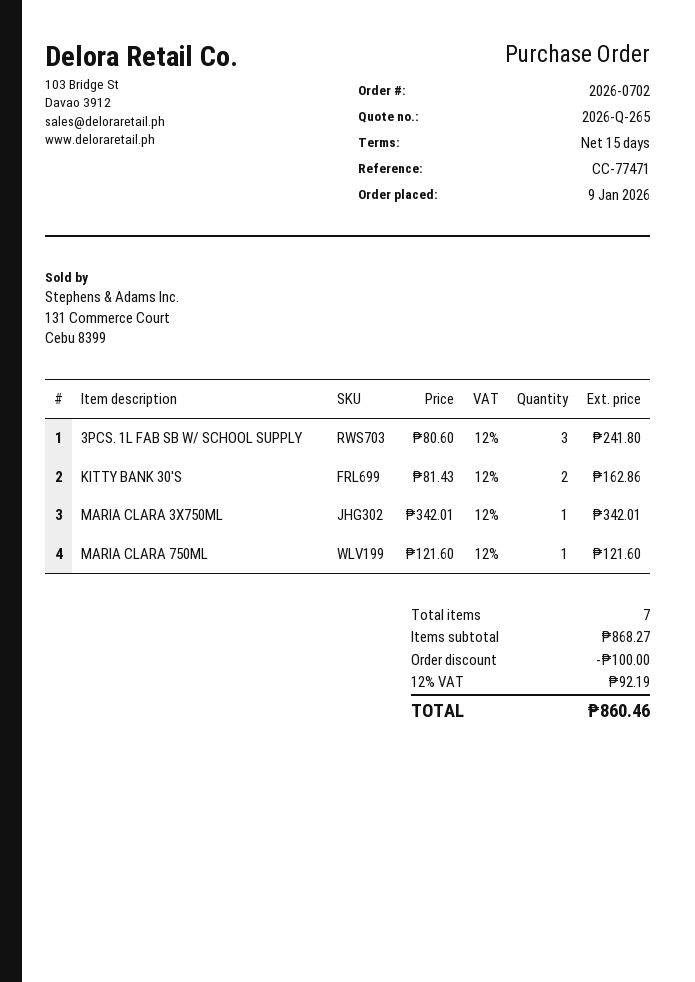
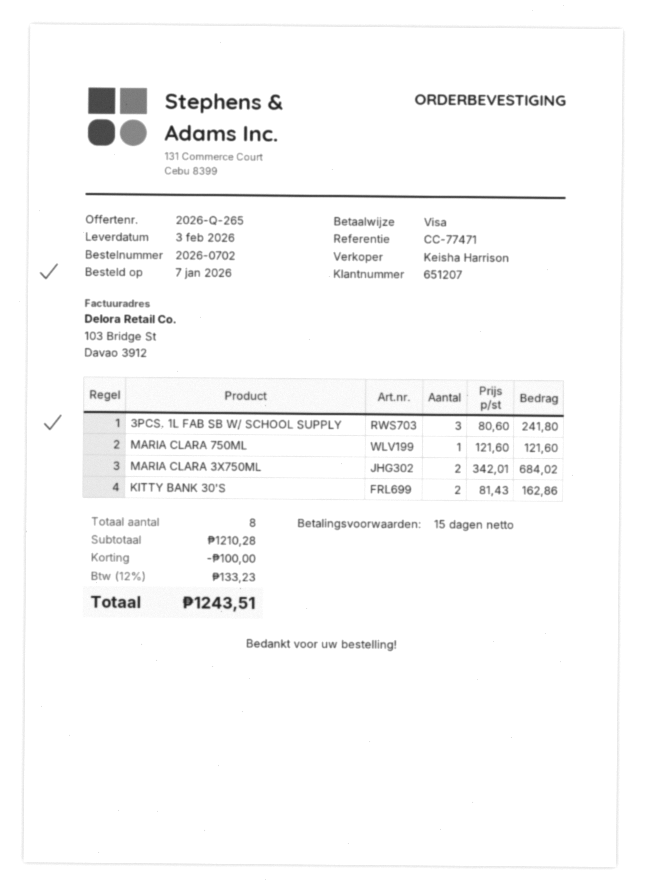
order date: 2026-01-09 -> 2026-01-07
MARIA CLARA 3X750ML: 1 x 342.01 = 342.01 -> 2 x 342.01 = 684.02
total quantity: 7 -> 8
subtotal: 868.27 -> 1210.28
tax: 12% = 92.19 -> 12% = 133.23
total: 860.46 -> 1243.51

